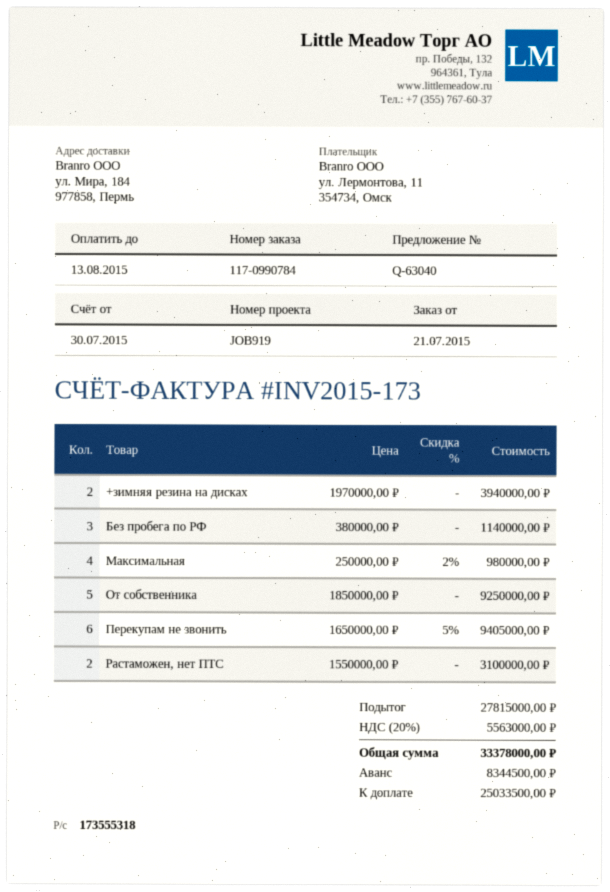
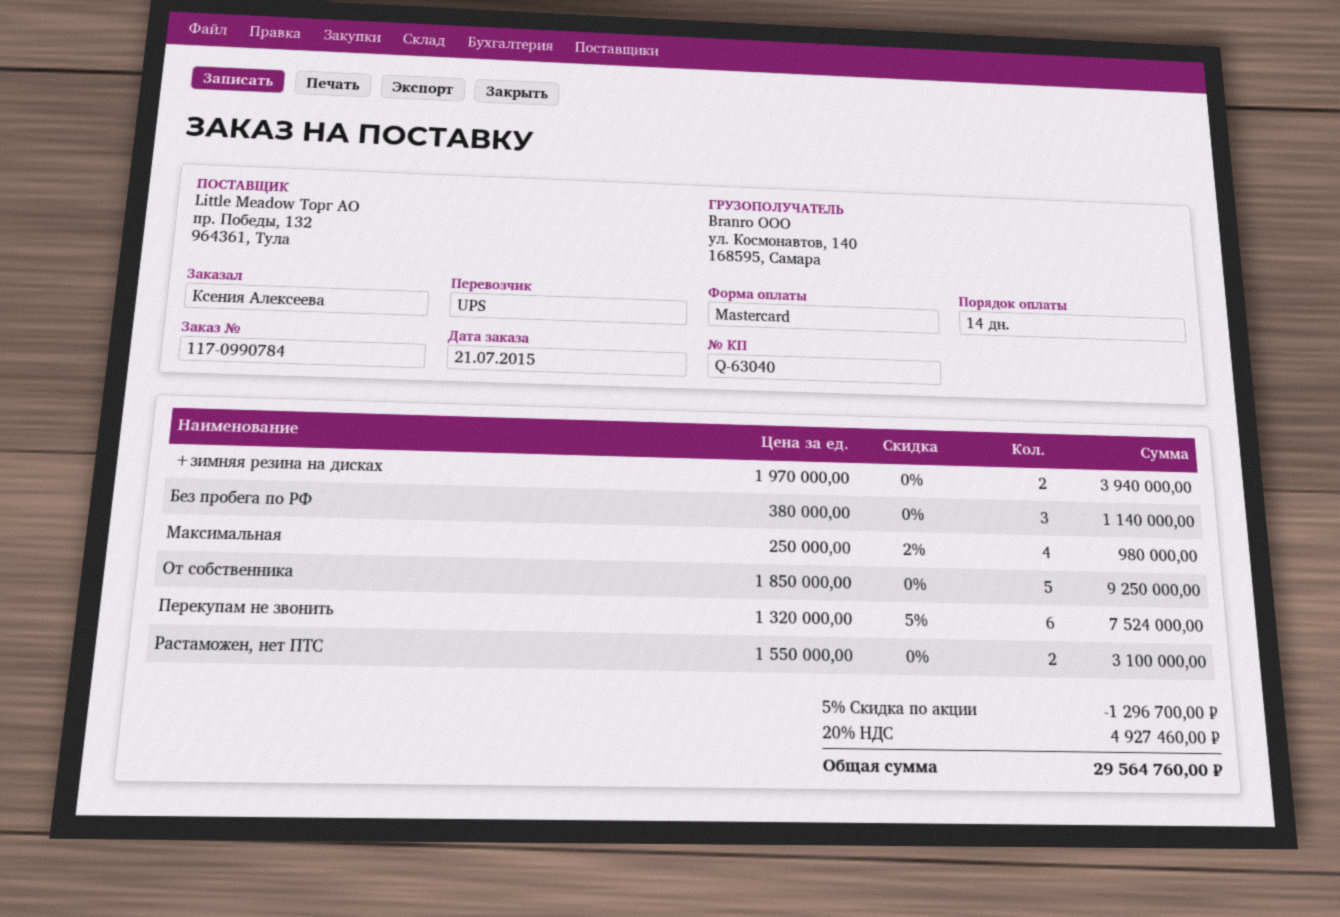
ship to: ул. Мира, 184, 977858, Пермь -> ул. Космонавтов, 140, 168595, Самара
Перекупам не звонить: 6 x 1650000.00 - 5% = 9405000.00 -> 6 x 1320000.00 - 5% = 7524000.00
discount: none -> 5% = 1296700.00
tax: 20% = 5563000.00 -> 20% = 4927460.00
total: 33378000.00 -> 29564760.00

